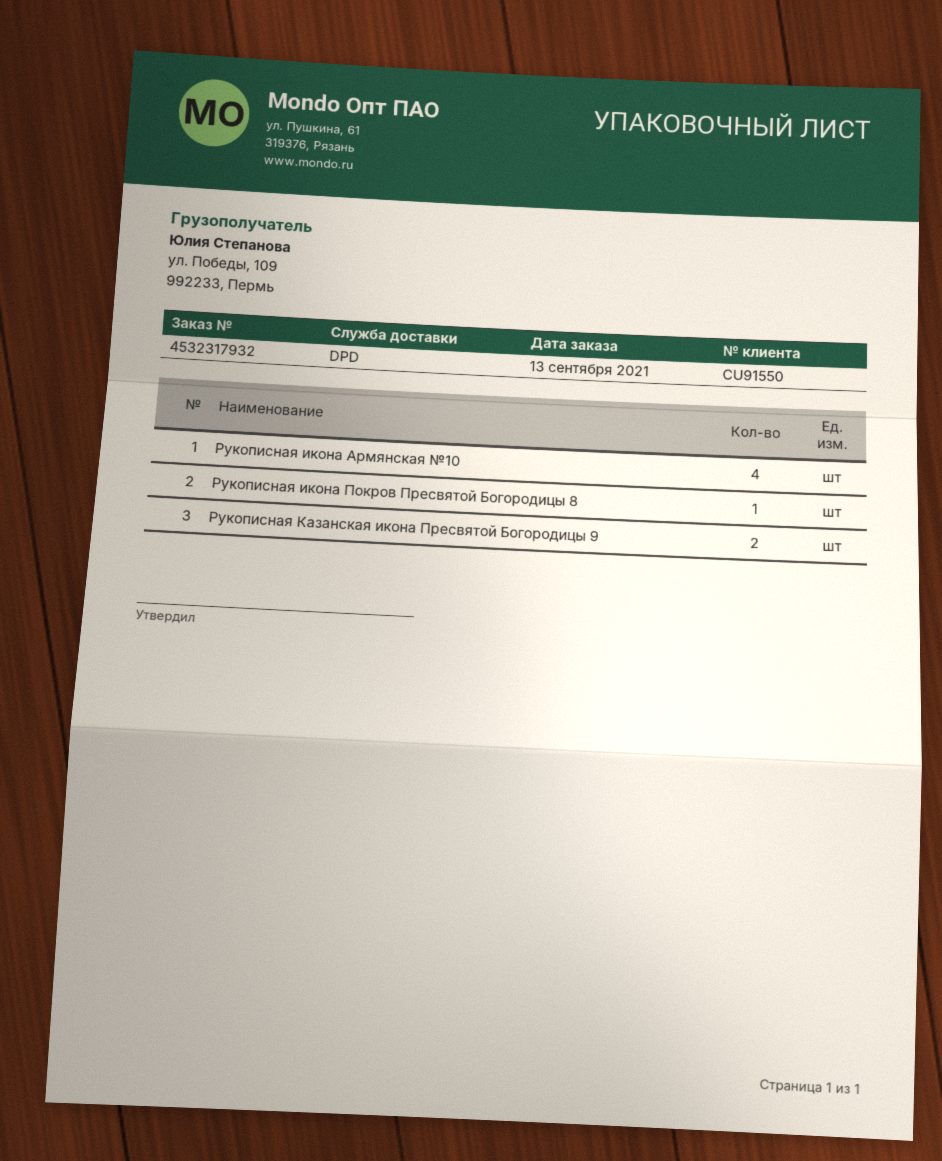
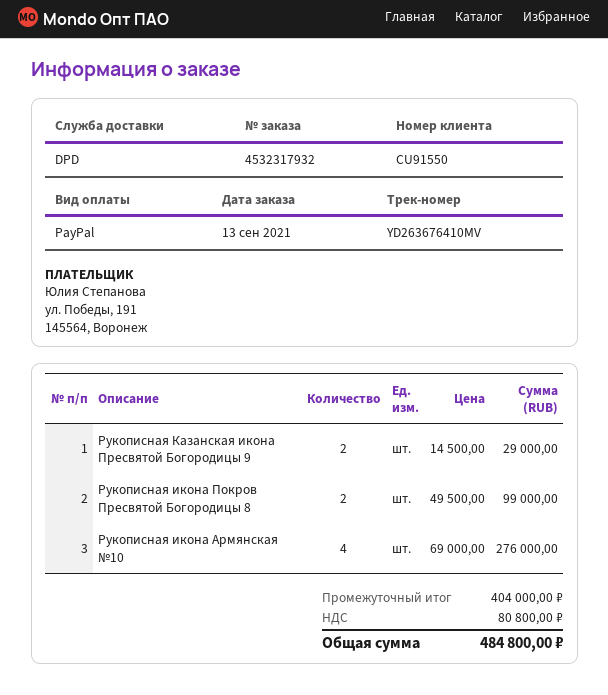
Рукописная икона Покров Пресвятой Богородицы 8: 1 -> 2

